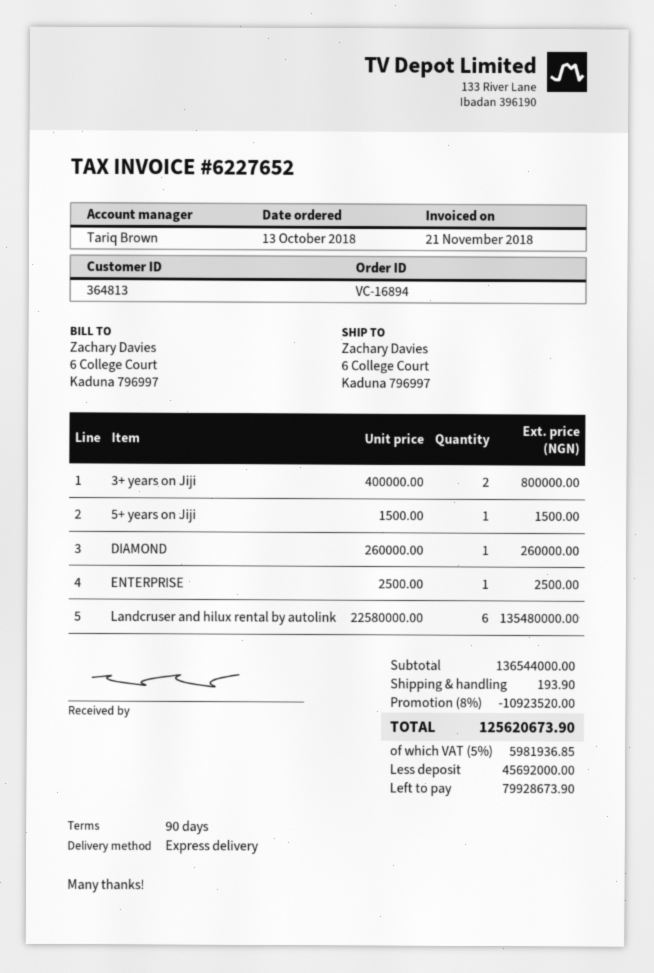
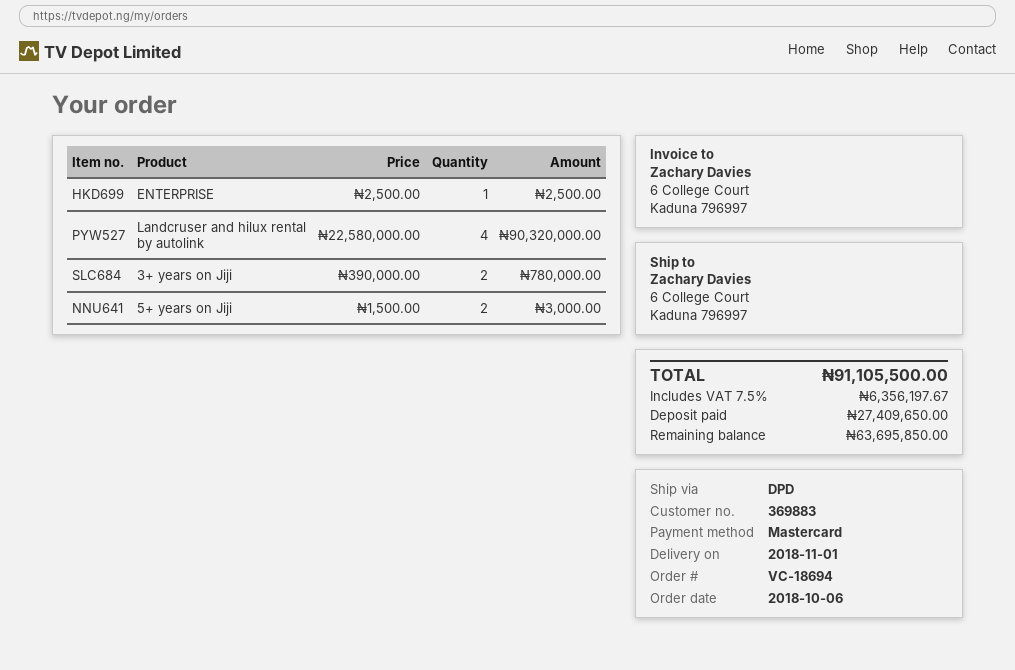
order number: VC-16894 -> VC-18694
order date: 2018-10-13 -> 2018-10-06
customer number: 364813 -> 369883
shipping method: express -> DPD
3+ years on Jiji: 2 x 400000.00 = 800000.00 -> 2 x 390000.00 = 780000.00
5+ years on Jiji: 1 x 1500.00 = 1500.00 -> 2 x 1500.00 = 3000.00
DIAMOND: 1 x 260000.00 = 260000.00 -> none
Landcruser and hilux rental by autolink: 6 x 22580000.00 = 135480000.00 -> 4 x 22580000.00 = 90320000.00
discount: 8% = 10923520.00 -> none
shipping: 193.90 -> none
tax: 5% = 5981936.85 -> 7.5% = 6356197.67
total: 125620673.90 -> 91105500.00
deposit: 45692000.00 -> 27409650.00
balance: 79928673.90 -> 63695850.00

